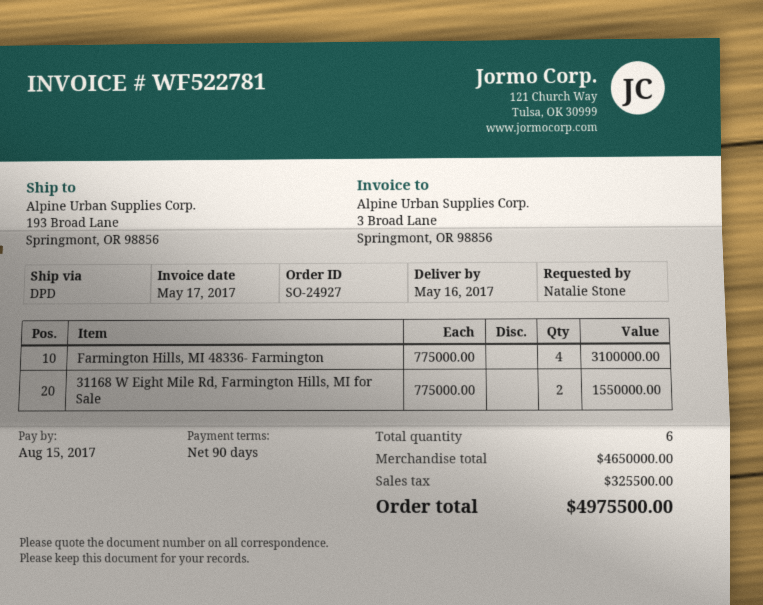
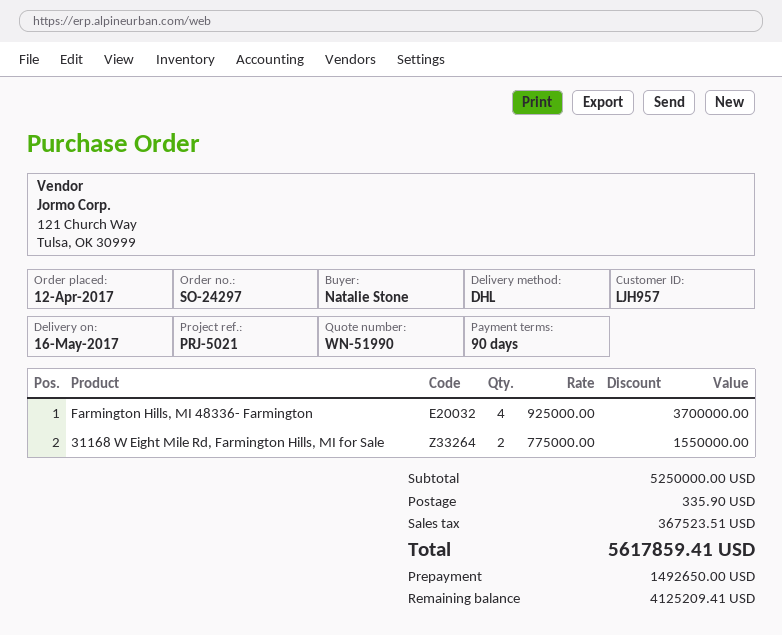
order number: SO-24927 -> SO-24297
shipping method: DPD -> DHL
Farmington Hills, MI 48336- Farmington: 4 x 775000.00 = 3100000.00 -> 4 x 925000.00 = 3700000.00
subtotal: 4650000.00 -> 5250000.00
shipping: none -> 335.90
tax: 325500.00 -> 367523.51
total: 4975500.00 -> 5617859.41

